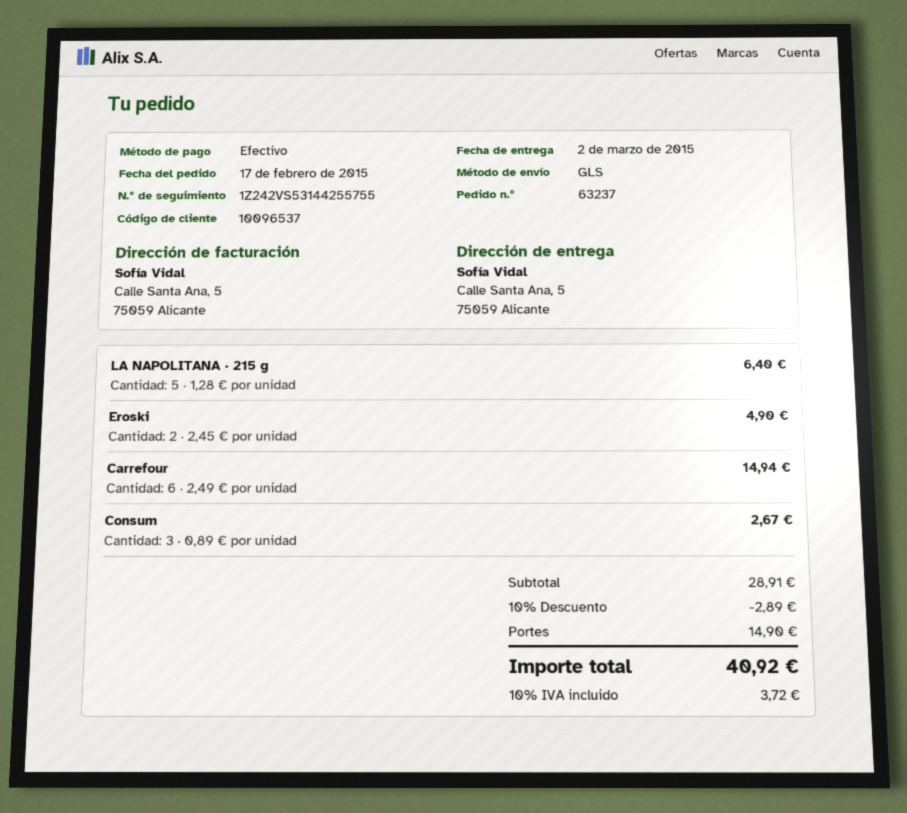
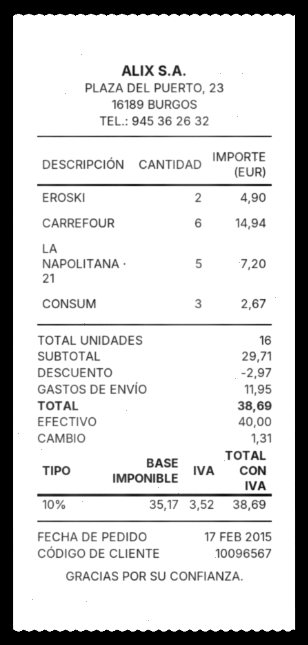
customer number: 10096537 -> 10096567
LA NAPOLITANA · 215 g: 5 for 6.40 -> 5 for 7.20
subtotal: 28.91 -> 29.71
discount: 2.89 -> 2.97
shipping: 14.90 -> 11.95
tax: 10% = 3.72 -> 10% = 3.52
total: 40.92 -> 38.69

